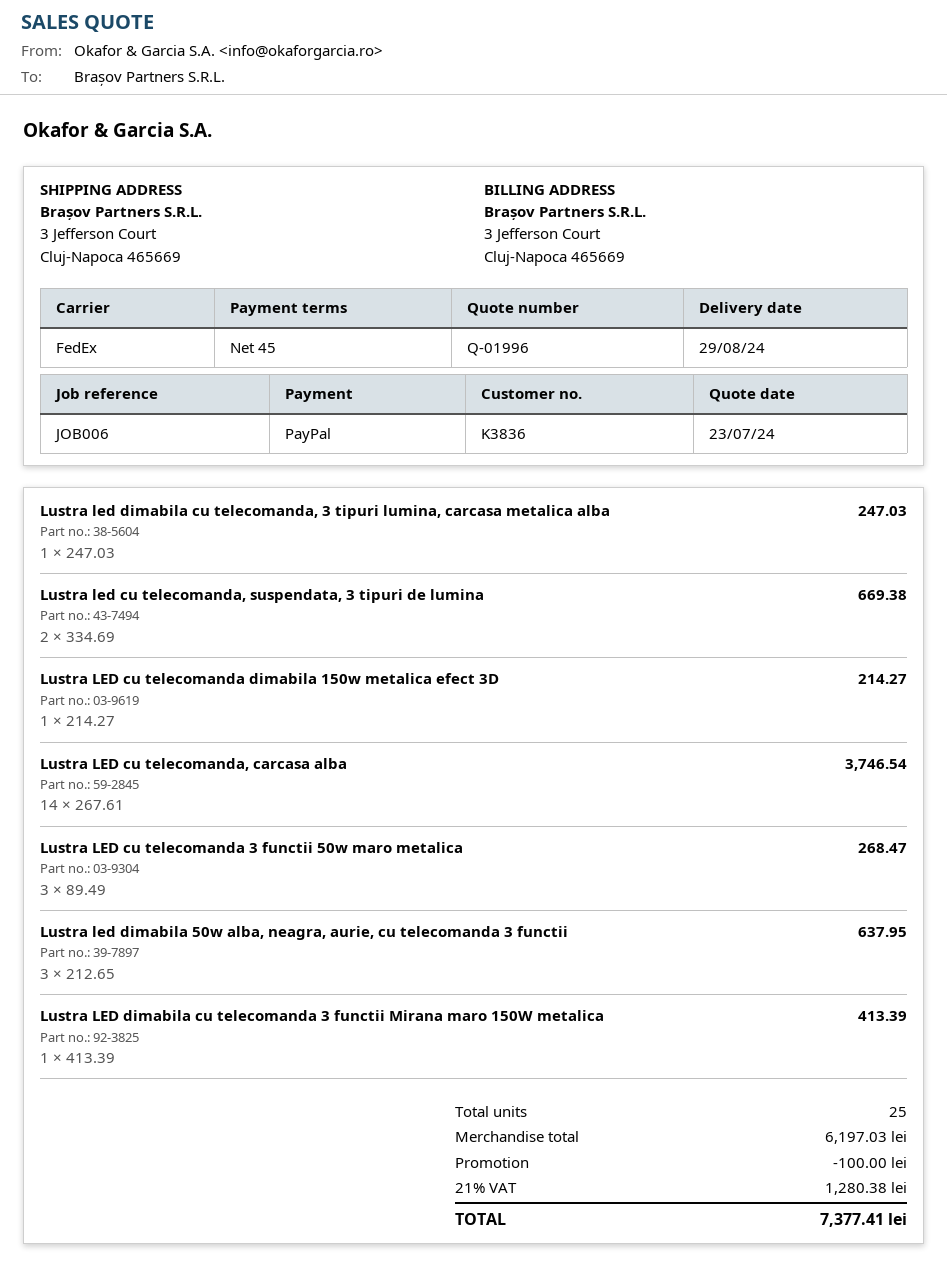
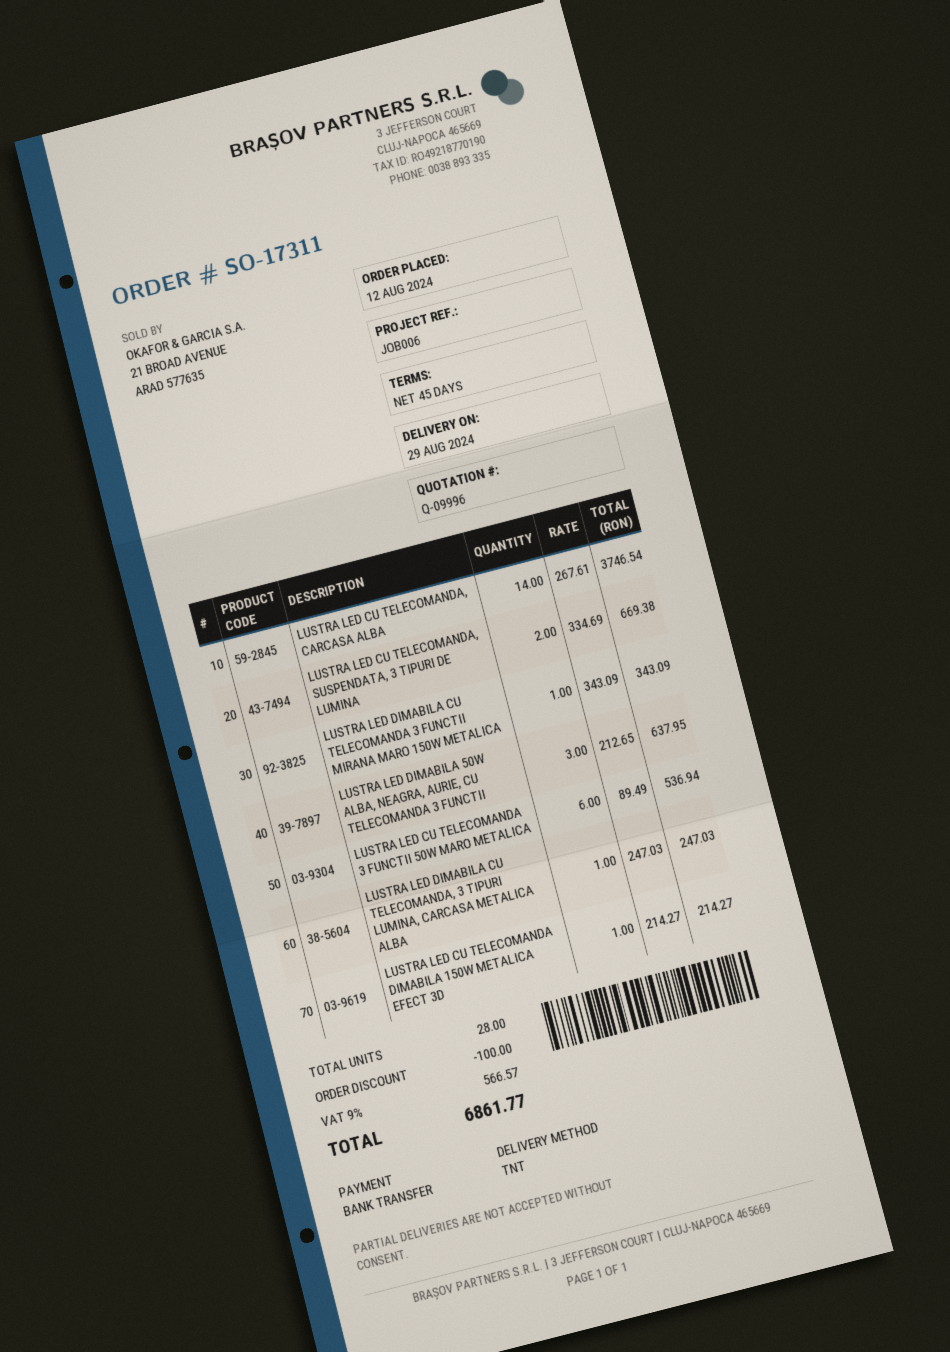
quote number: Q-01996 -> Q-09996
payment method: PayPal -> bank transfer
shipping method: FedEx -> TNT
Lustra LED cu telecomanda 3 functii 50w maro metalica: 3 x 89.49 = 268.47 -> 6 x 89.49 = 536.94
Lustra LED dimabila cu telecomanda 3 functii Mirana maro 150W metalica: 1 x 413.39 = 413.39 -> 1 x 343.09 = 343.09
total quantity: 25 -> 28
tax: 21% = 1280.38 -> 9% = 566.57
total: 7377.41 -> 6861.77

